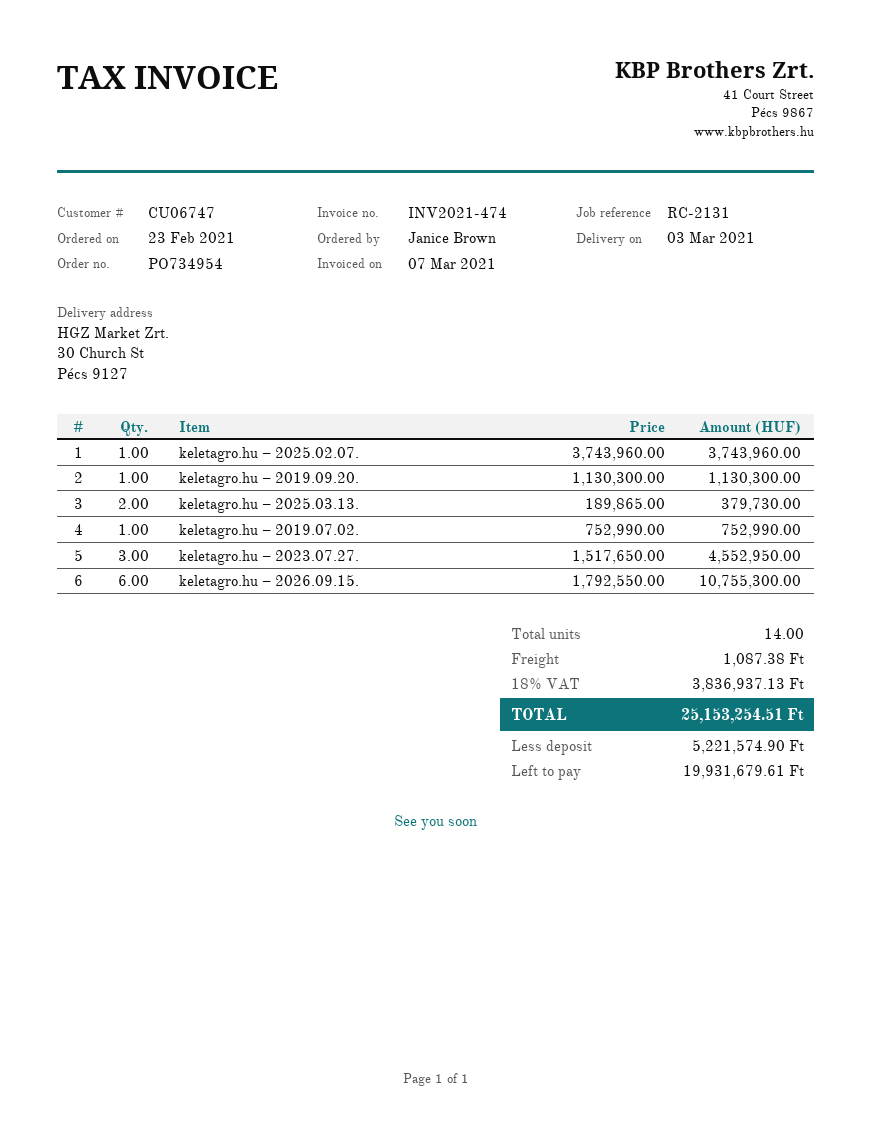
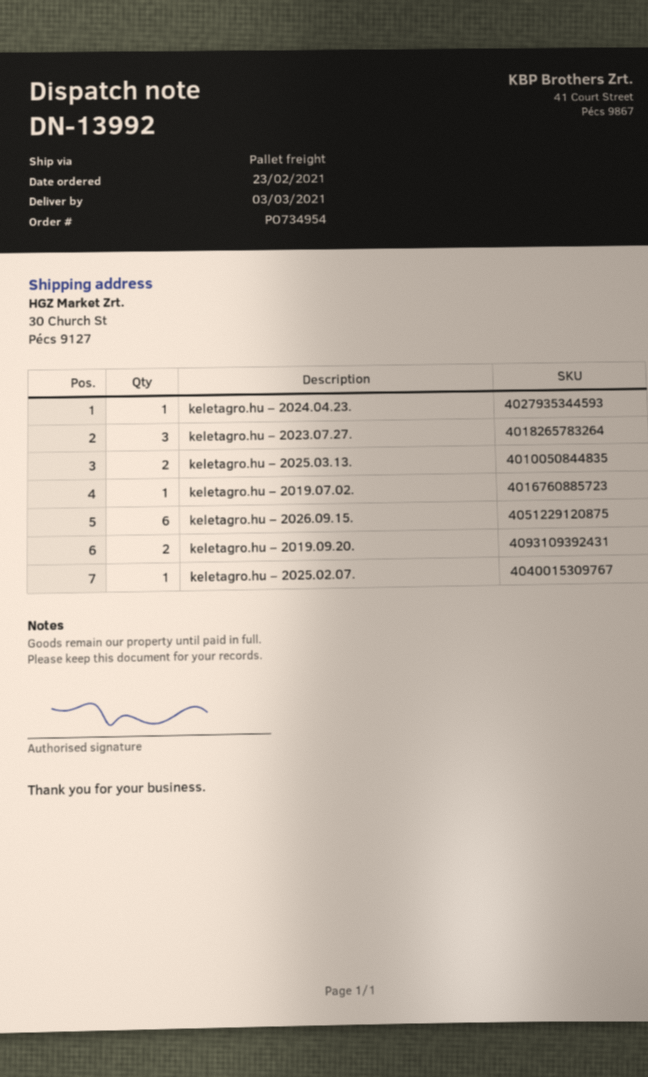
keletagro.hu – 2019.09.20.: 1 -> 2
keletagro.hu – 2024.04.23.: none -> 1

